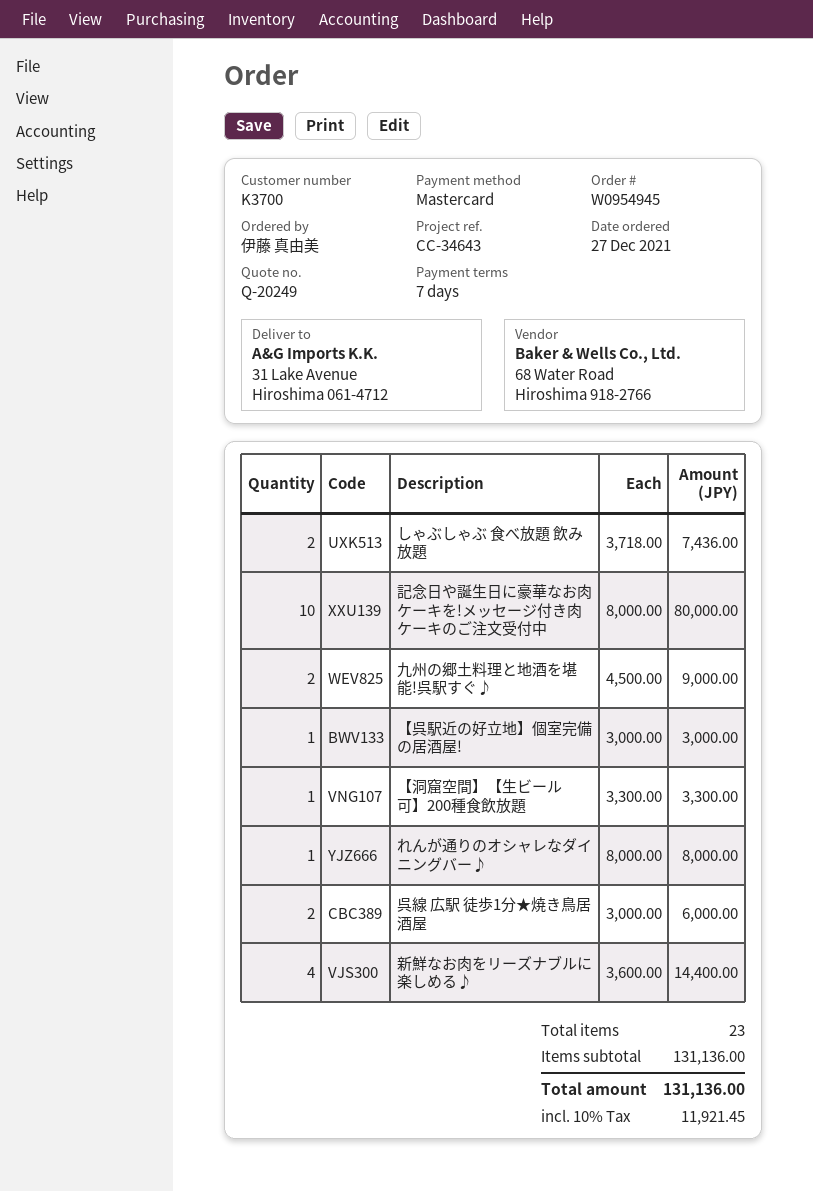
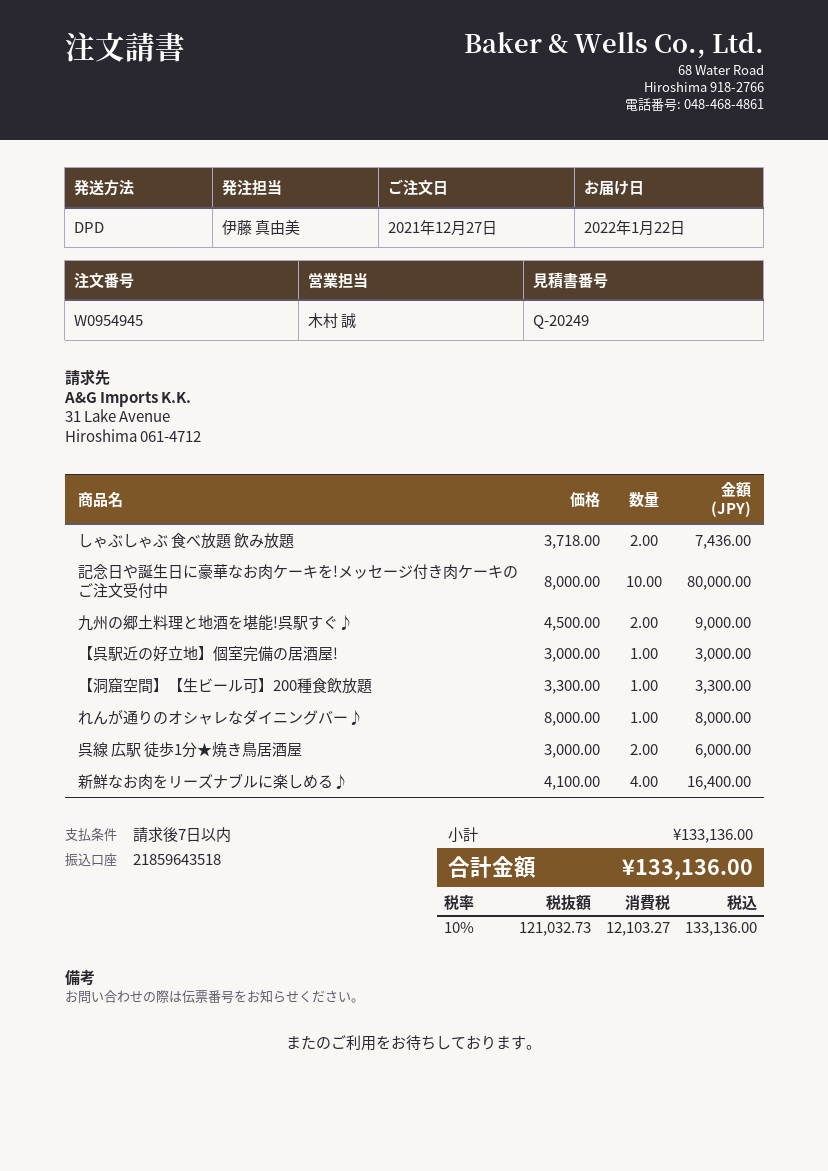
新鮮なお肉をリーズナブルに楽しめる♪: 4 x 3600.00 = 14400.00 -> 4 x 4100.00 = 16400.00
subtotal: 131136.00 -> 133136.00
tax: 10% = 11921.45 -> 10% = 12103.27
total: 131136.00 -> 133136.00

